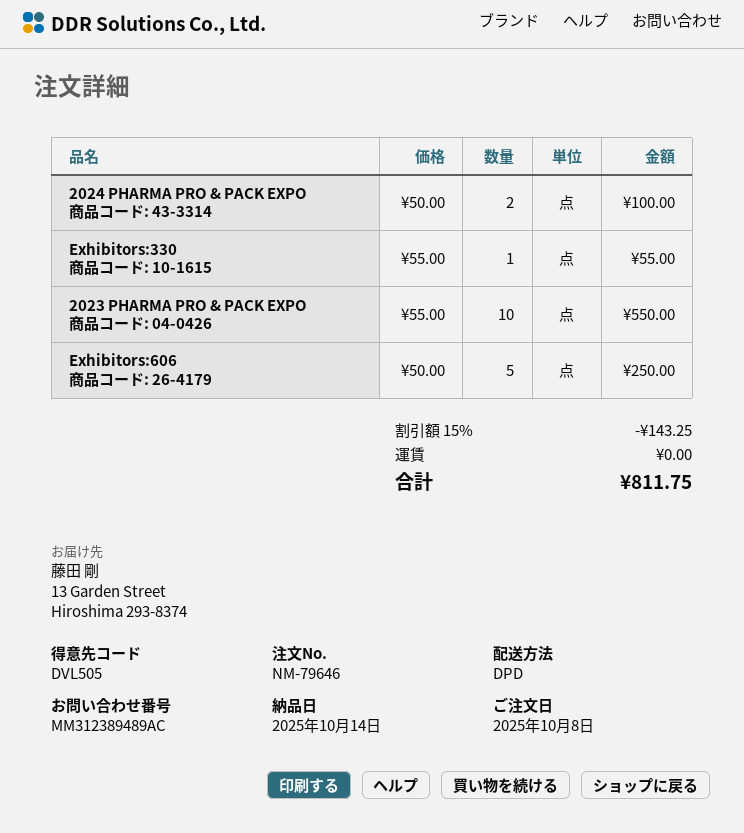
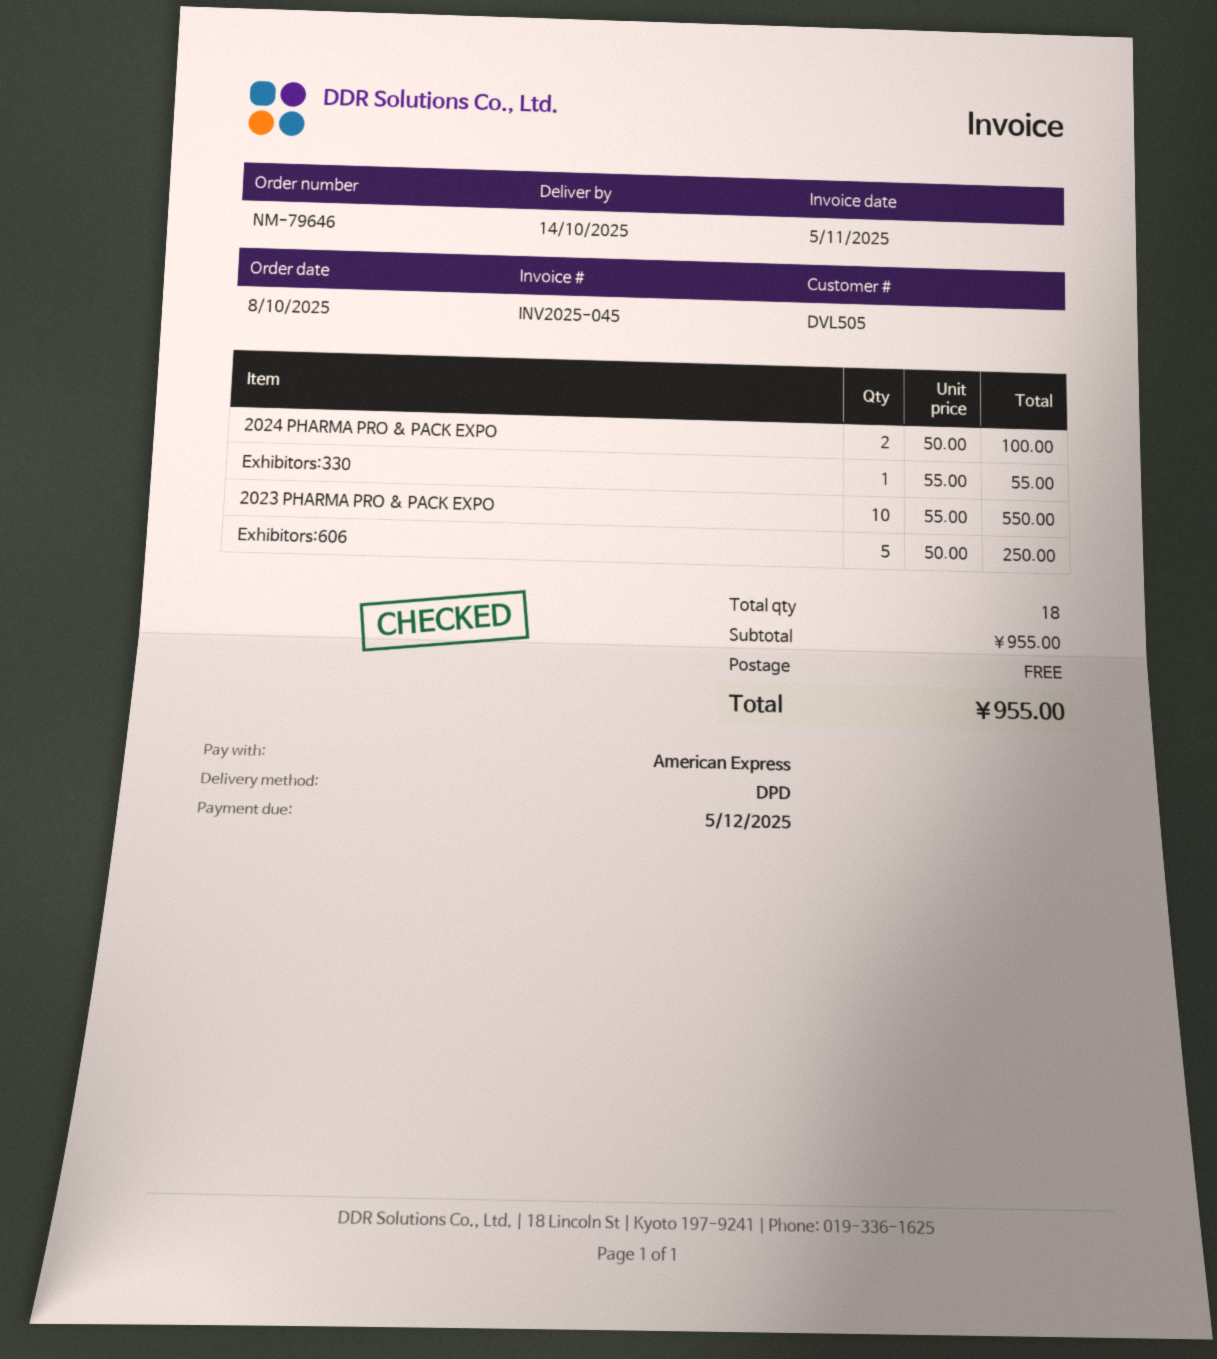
discount: 15% = 143.25 -> none
total: 811.75 -> 955.00

